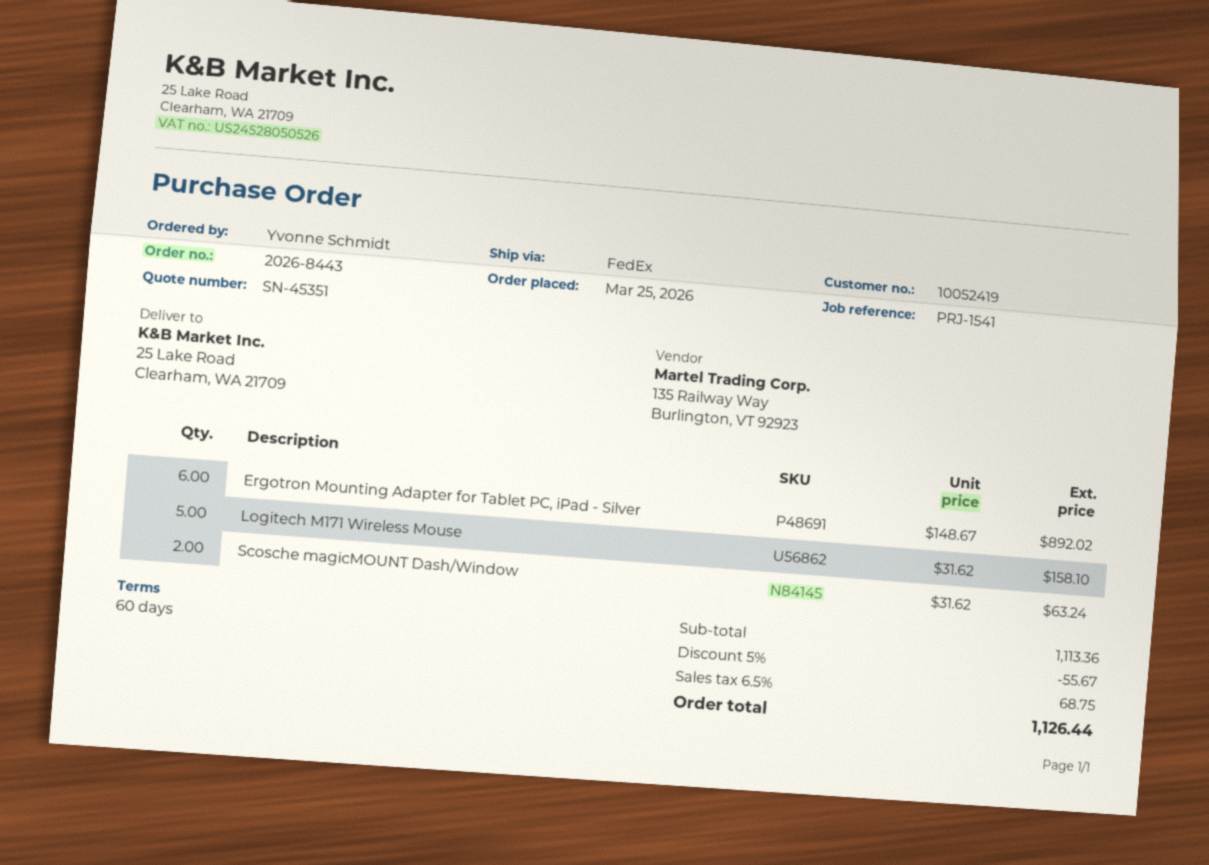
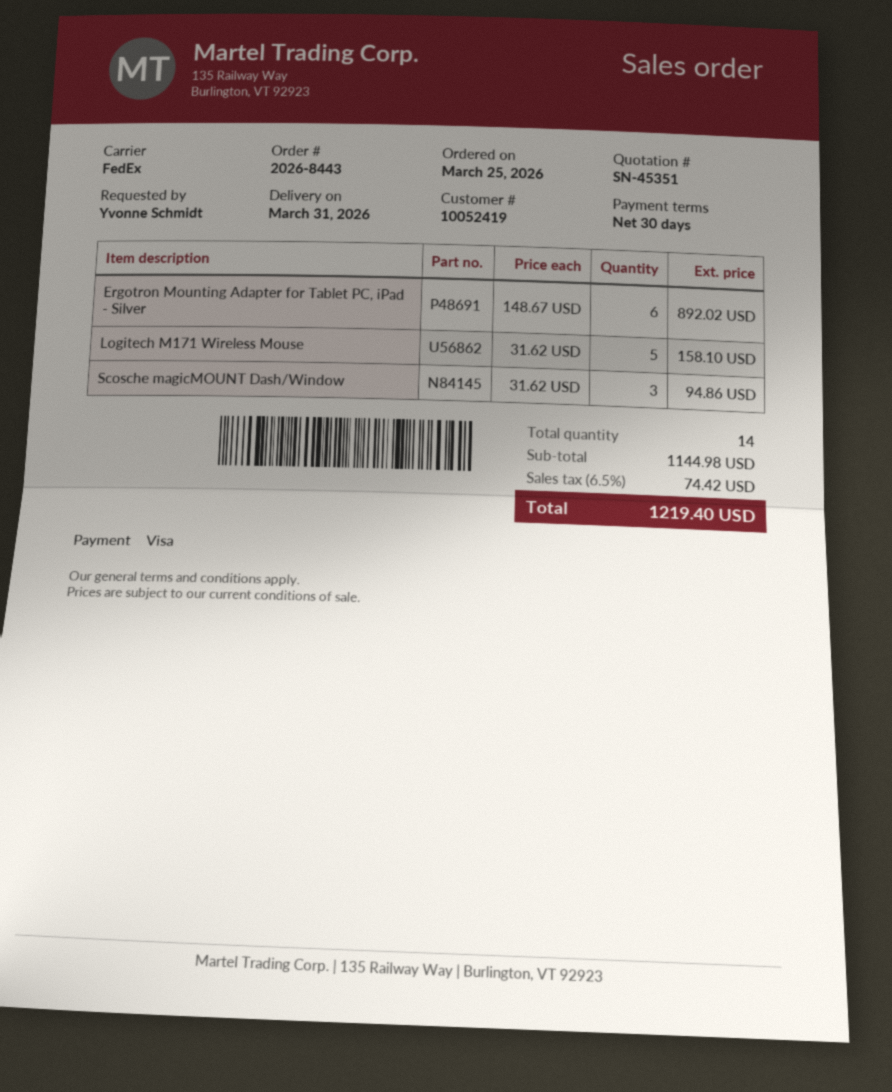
payment terms: 60 days -> 30 days
Scosche magicMOUNT Dash/Window: 2 x 31.62 = 63.24 -> 3 x 31.62 = 94.86
subtotal: 1113.36 -> 1144.98
discount: 5% = 55.67 -> none
tax: 6.5% = 68.75 -> 6.5% = 74.42
total: 1126.44 -> 1219.40

